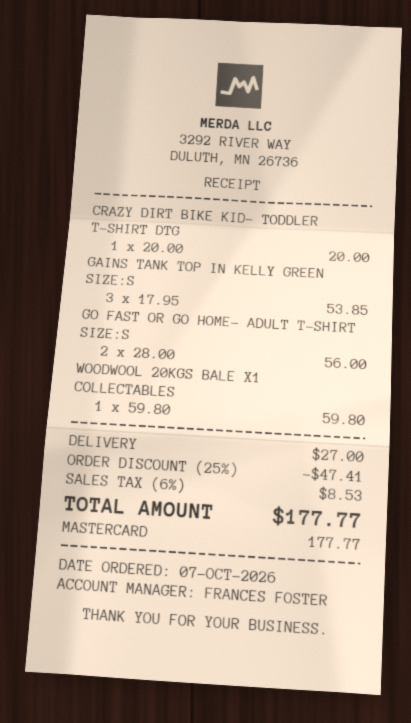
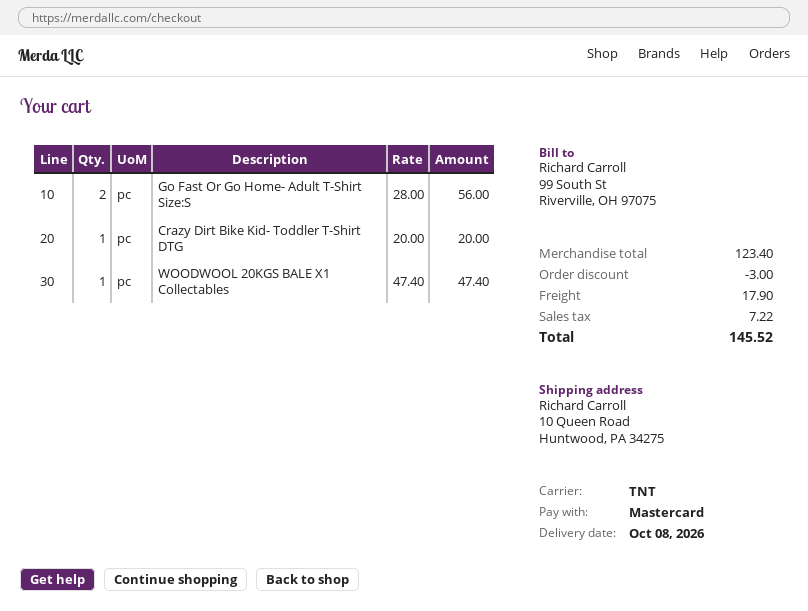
GAINS TANK TOP IN KELLY GREEN SIZE:S: 3 x 17.95 = 53.85 -> none
WOODWOOL 20KGS BALE X1 COLLECTABLES: 1 x 59.80 = 59.80 -> 1 x 47.40 = 47.40
discount: 47.41 -> 3.00
shipping: 27.00 -> 17.90
tax: 8.53 -> 7.22
total: 177.77 -> 145.52

